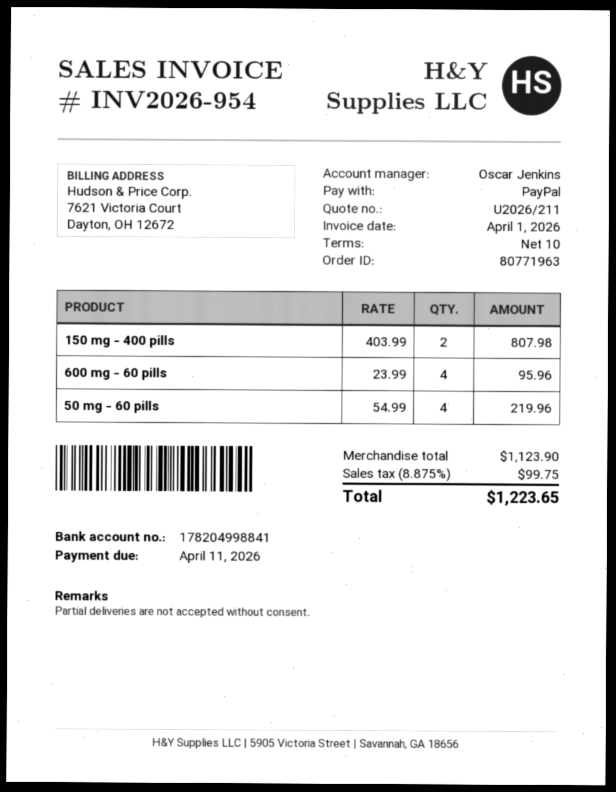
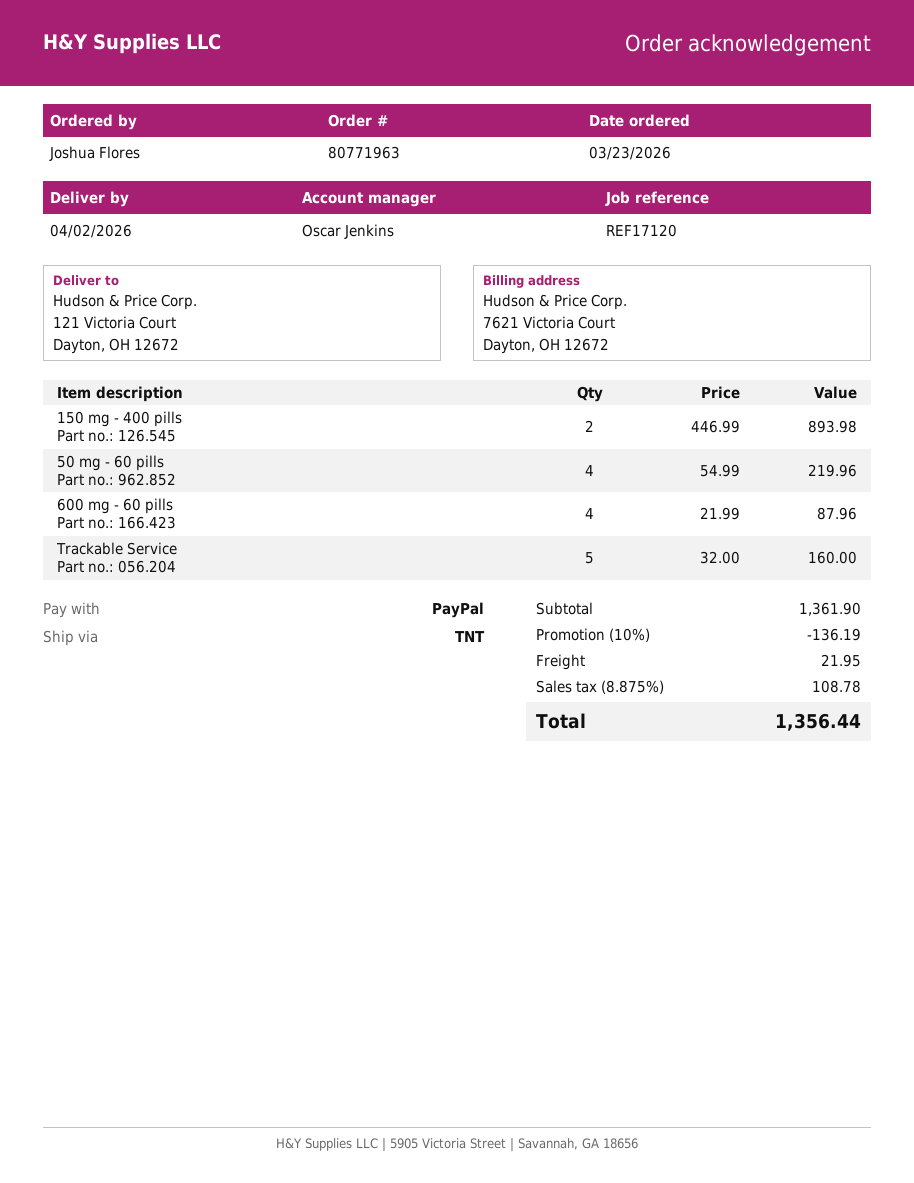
150 mg - 400 pills: 2 x 403.99 = 807.98 -> 2 x 446.99 = 893.98
600 mg - 60 pills: 4 x 23.99 = 95.96 -> 4 x 21.99 = 87.96
Trackable Service: none -> 5 x 32.00 = 160.00
subtotal: 1123.90 -> 1361.90
discount: none -> 10% = 136.19
shipping: none -> 21.95
tax: 8.875% = 99.75 -> 8.875% = 108.78
total: 1223.65 -> 1356.44

